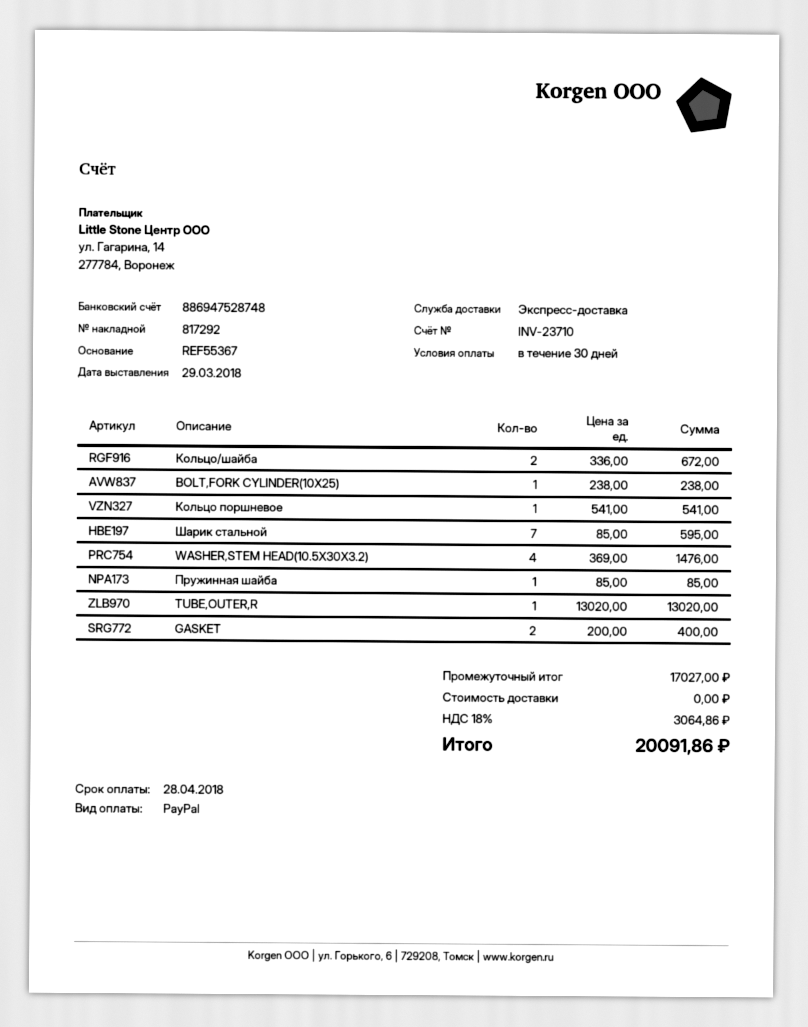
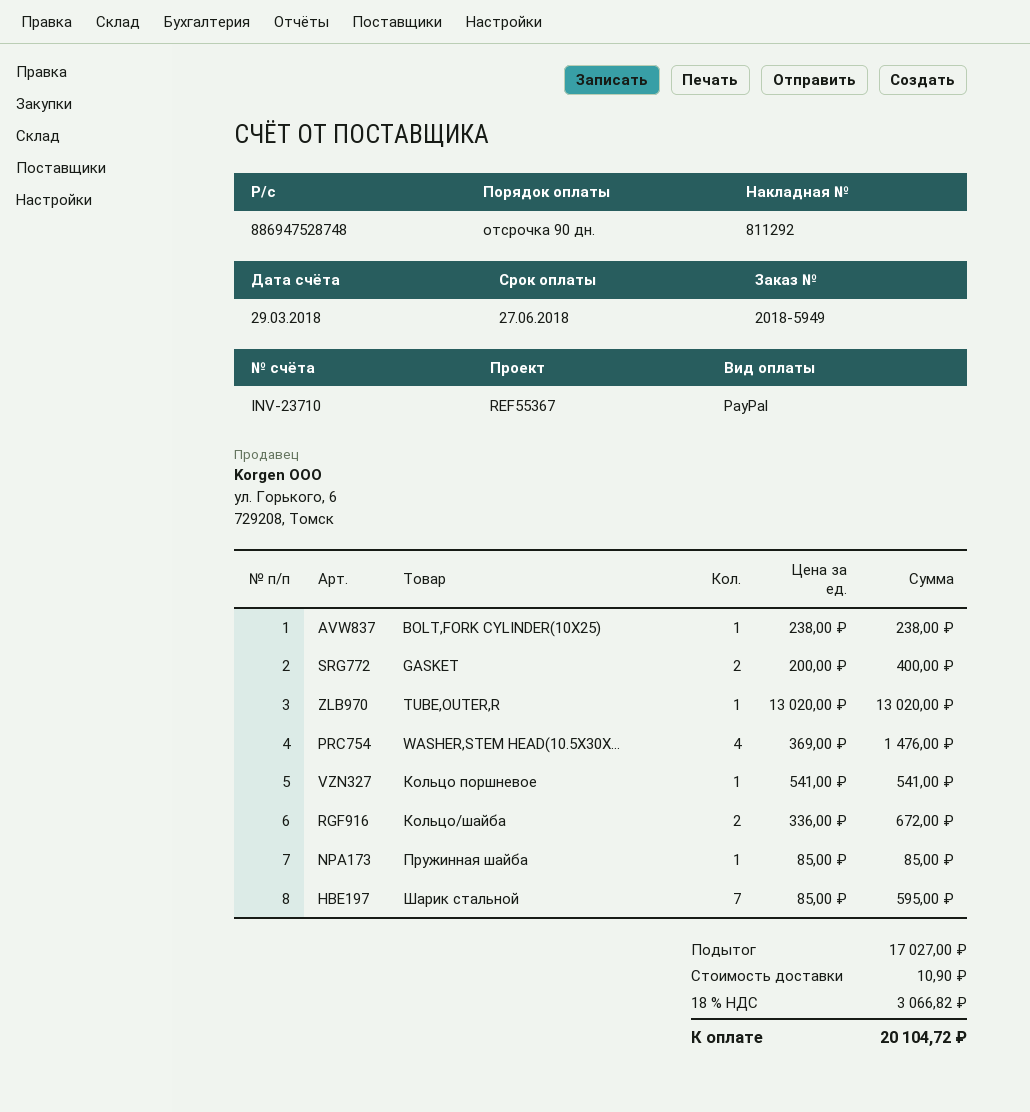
delivery note number: 817292 -> 811292
payment terms: 30 days -> 90 days
due date: 2018-04-28 -> 2018-06-27
shipping: 0.00 -> 10.90
tax: 18% = 3064.86 -> 18% = 3066.82
total: 20091.86 -> 20104.72

